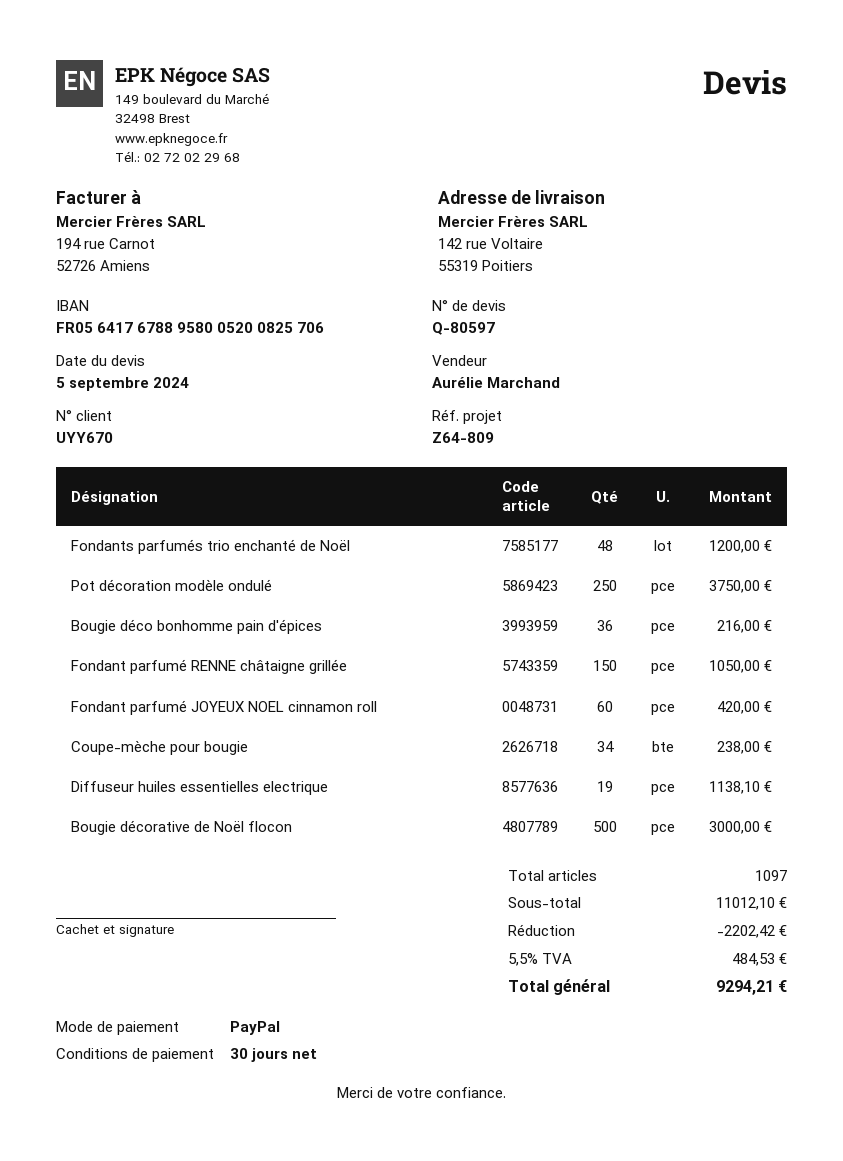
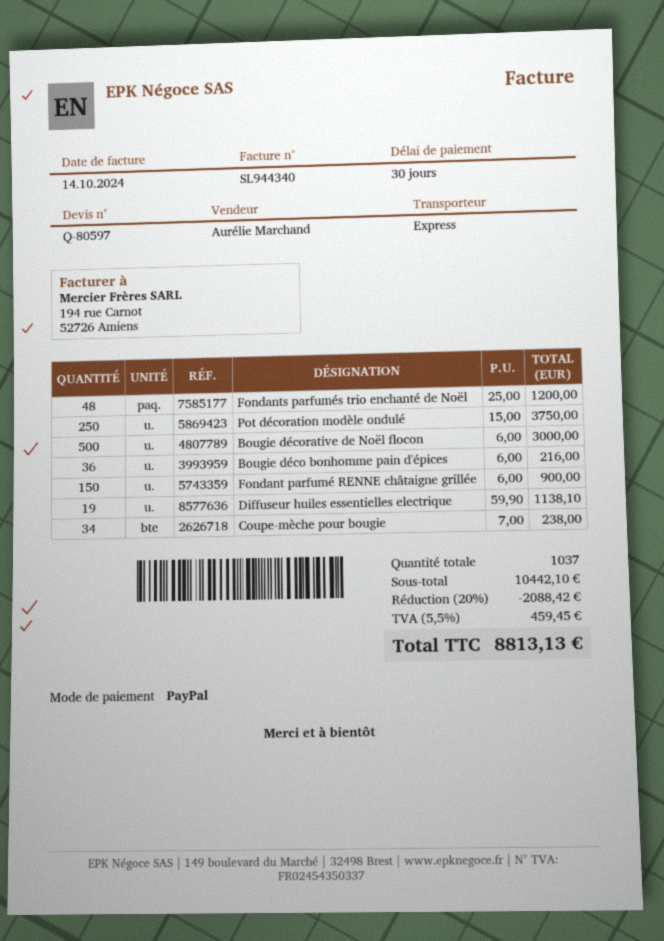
Fondant parfumé RENNE châtaigne grillée: 150 for 1050.00 -> 150 for 900.00
Fondant parfumé JOYEUX NOEL cinnamon roll: 60 for 420.00 -> none
total quantity: 1097 -> 1037
subtotal: 11012.10 -> 10442.10
discount: 2202.42 -> 2088.42
tax: 5.5% = 484.53 -> 5.5% = 459.45
total: 9294.21 -> 8813.13

